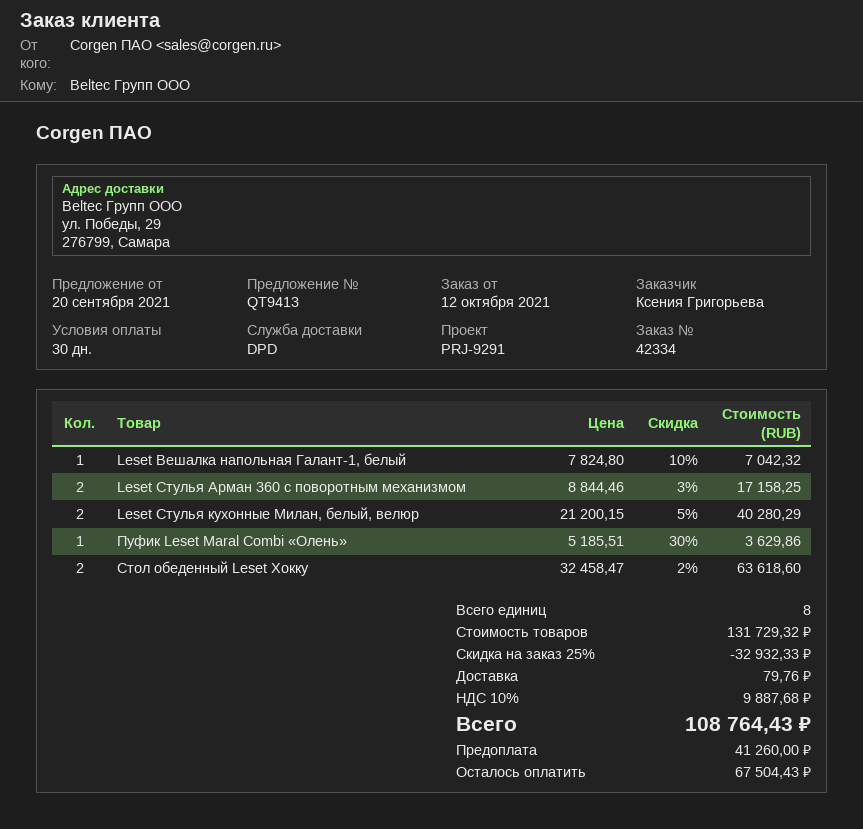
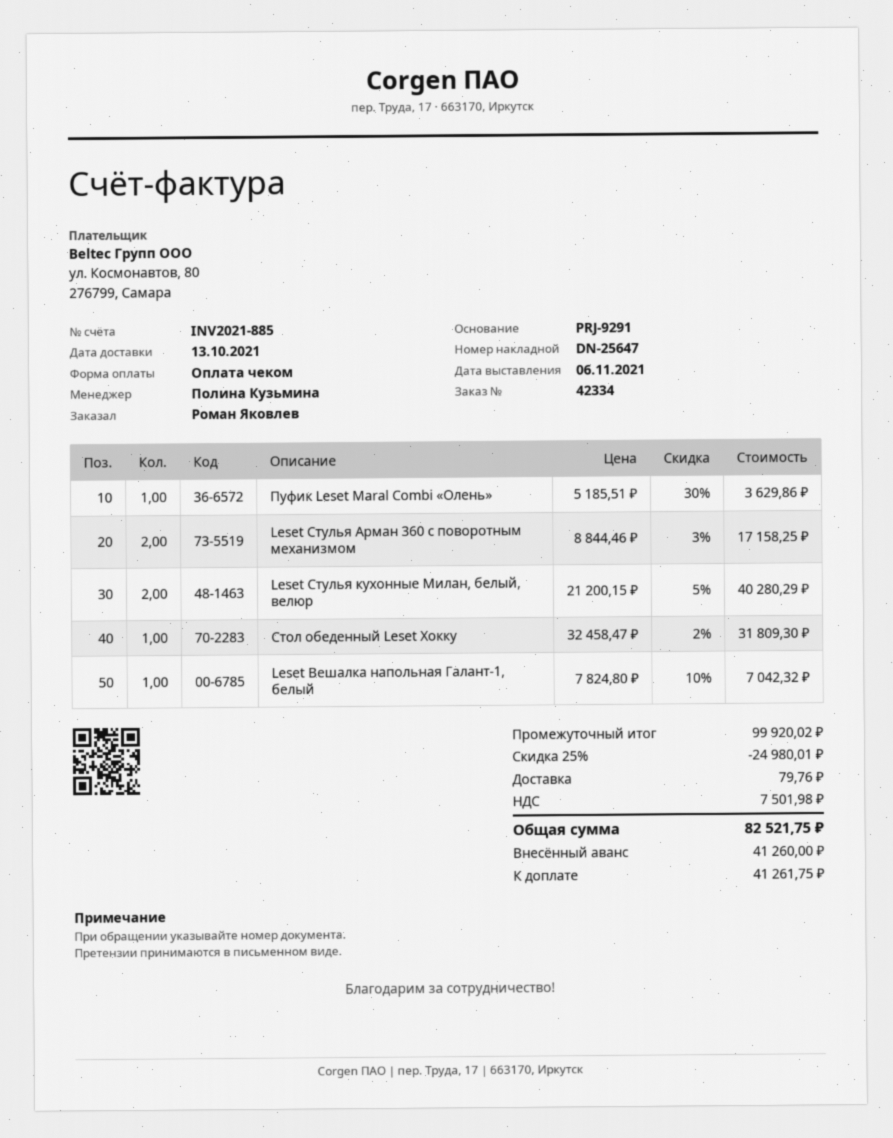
ordered by: Ксения Григорьева -> Роман Яковлев
Стол обеденный Leset Хокку: 2 x 32458.47 - 2% = 63618.60 -> 1 x 32458.47 - 2% = 31809.30
subtotal: 131729.32 -> 99920.02
discount: 25% = 32932.33 -> 25% = 24980.01
tax: 9887.68 -> 7501.98
total: 108764.43 -> 82521.75
balance: 67504.43 -> 41261.75

